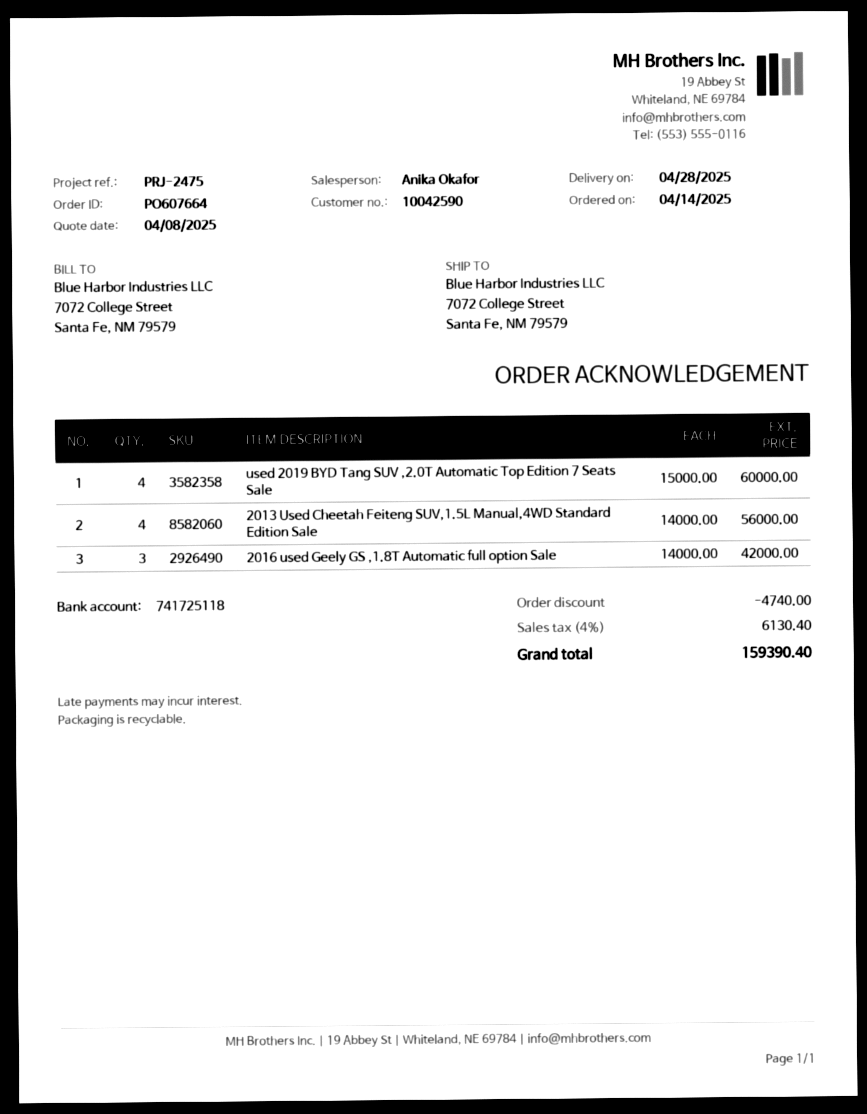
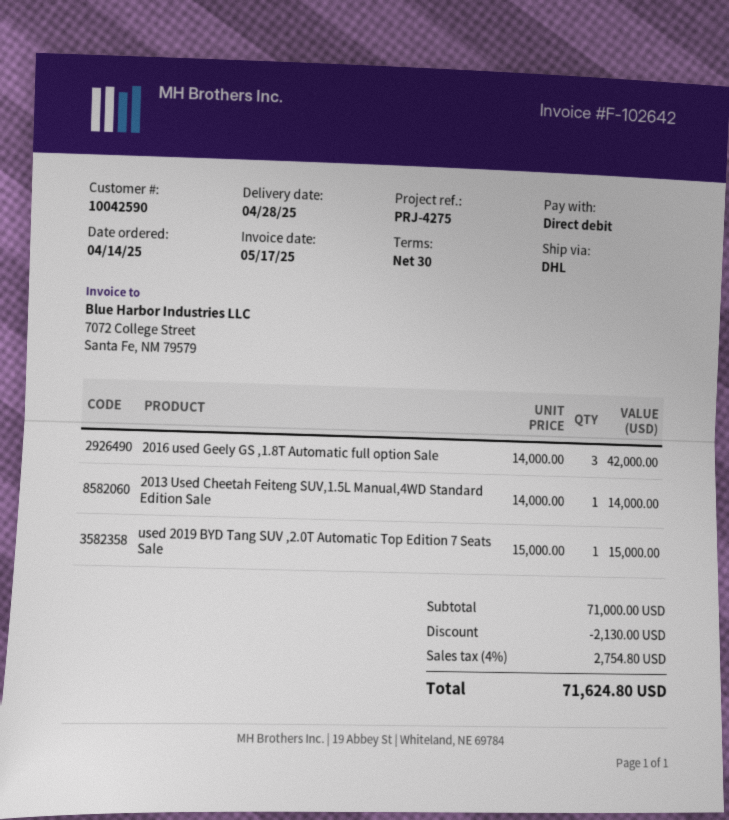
reference: PRJ-2475 -> PRJ-4275
used 2019 BYD Tang SUV ,2.0T Automatic Top Edition 7 Seats Sale: 4 x 15000.00 = 60000.00 -> 1 x 15000.00 = 15000.00
2013 Used Cheetah Feiteng SUV,1.5L Manual,4WD Standard Edition Sale: 4 x 14000.00 = 56000.00 -> 1 x 14000.00 = 14000.00
discount: 4740.00 -> 2130.00
tax: 4% = 6130.40 -> 4% = 2754.80
total: 159390.40 -> 71624.80

